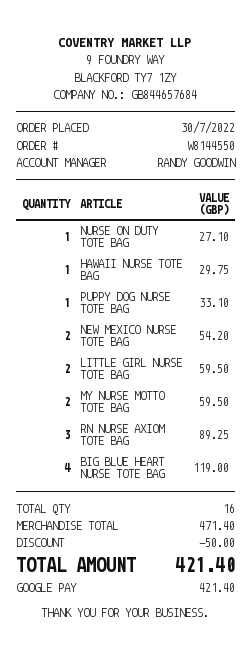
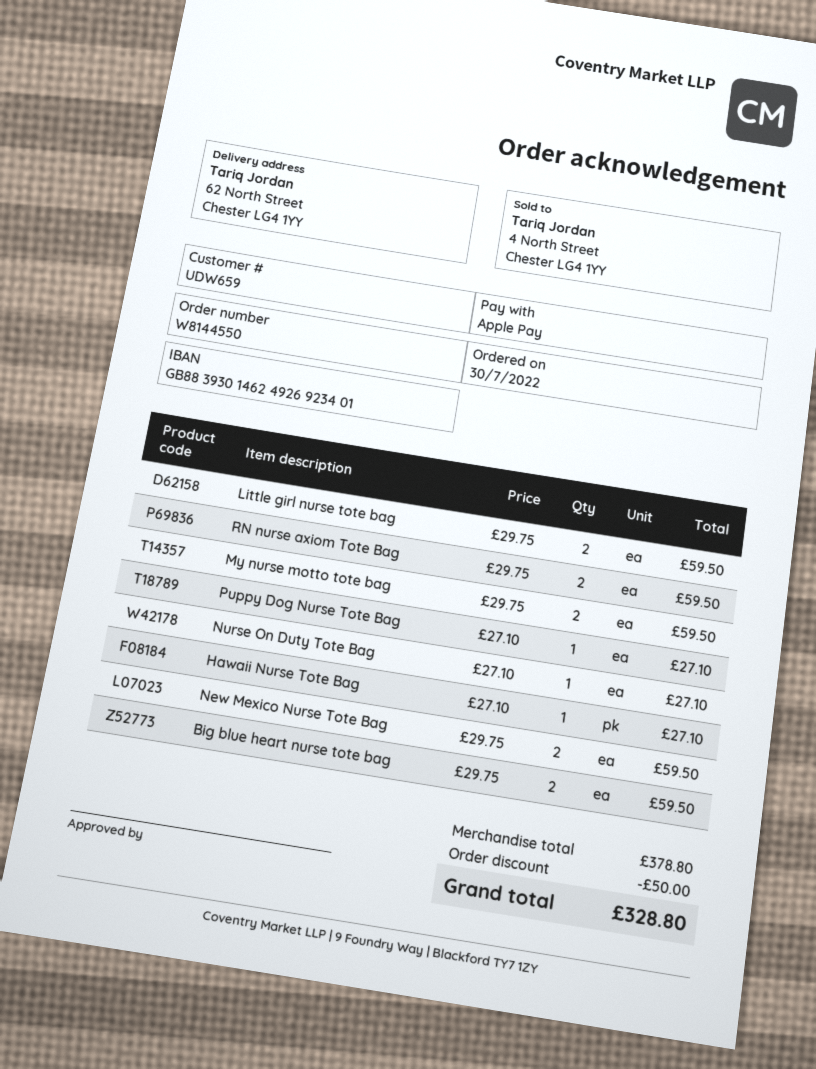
payment method: Google Pay -> Apple Pay
HAWAII NURSE TOTE BAG: 1 for 29.75 -> 1 for 27.10
PUPPY DOG NURSE TOTE BAG: 1 for 33.10 -> 1 for 27.10
NEW MEXICO NURSE TOTE BAG: 2 for 54.20 -> 2 for 59.50
RN NURSE AXIOM TOTE BAG: 3 for 89.25 -> 2 for 59.50
BIG BLUE HEART NURSE TOTE BAG: 4 for 119.00 -> 2 for 59.50
subtotal: 471.40 -> 378.80
total: 421.40 -> 328.80

